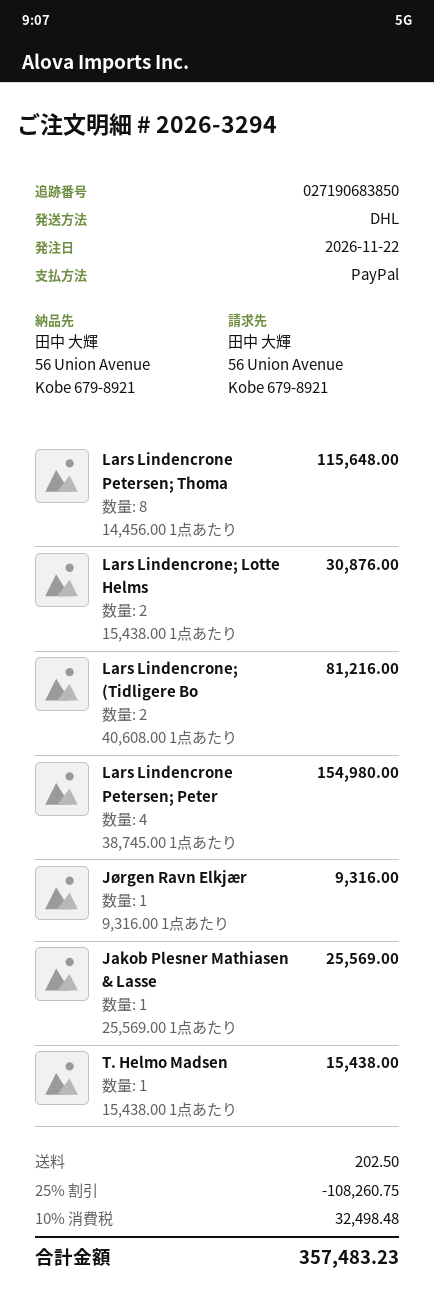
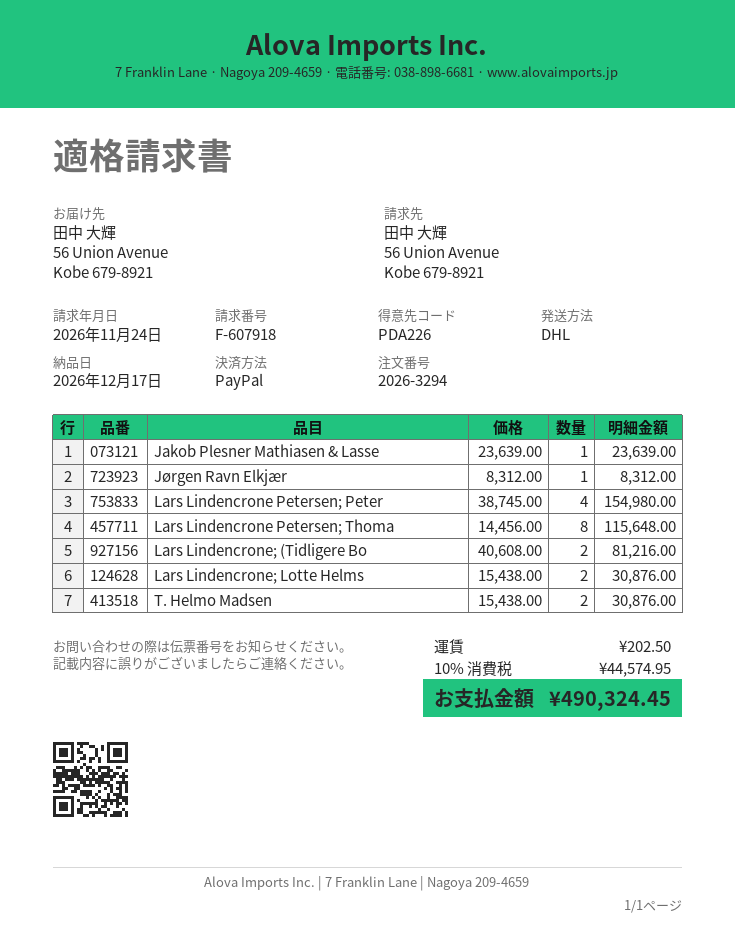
Jørgen Ravn Elkjær: 1 x 9316.00 = 9316.00 -> 1 x 8312.00 = 8312.00
Jakob Plesner Mathiasen & Lasse: 1 x 25569.00 = 25569.00 -> 1 x 23639.00 = 23639.00
T. Helmo Madsen: 1 x 15438.00 = 15438.00 -> 2 x 15438.00 = 30876.00
discount: 25% = 108260.75 -> none
tax: 10% = 32498.48 -> 10% = 44574.95
total: 357483.23 -> 490324.45

